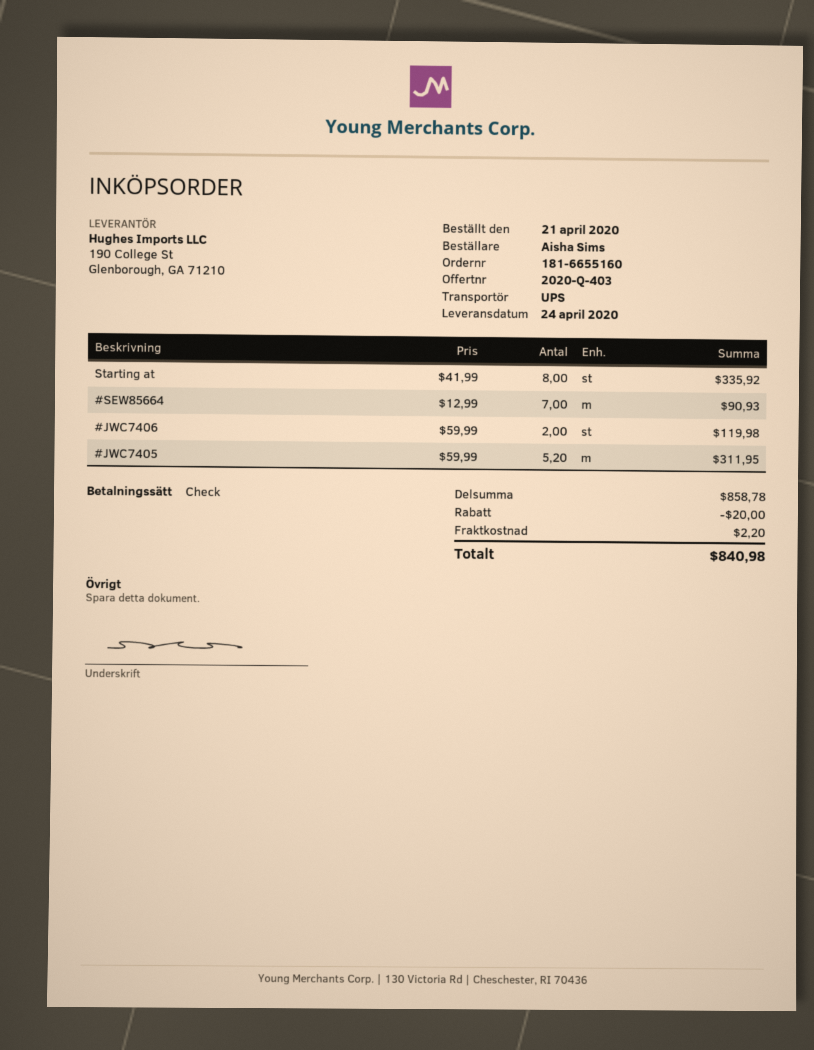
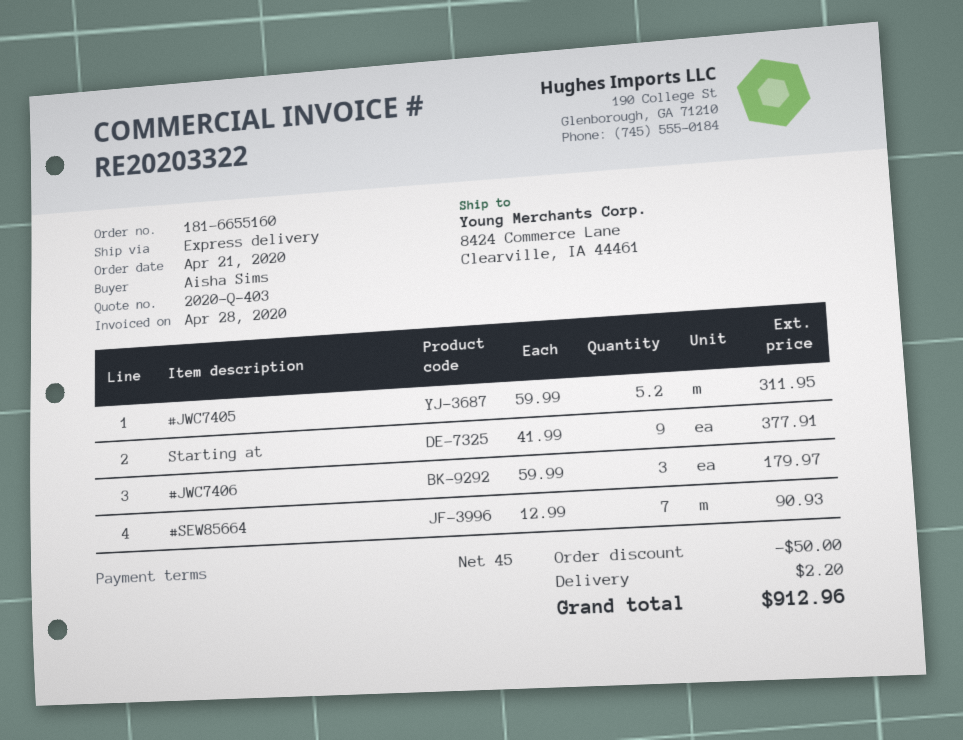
shipping method: UPS -> express
Starting at: 8 x 41.99 = 335.92 -> 9 x 41.99 = 377.91
#JWC7406: 2 x 59.99 = 119.98 -> 3 x 59.99 = 179.97
discount: 20.00 -> 50.00
total: 840.98 -> 912.96

